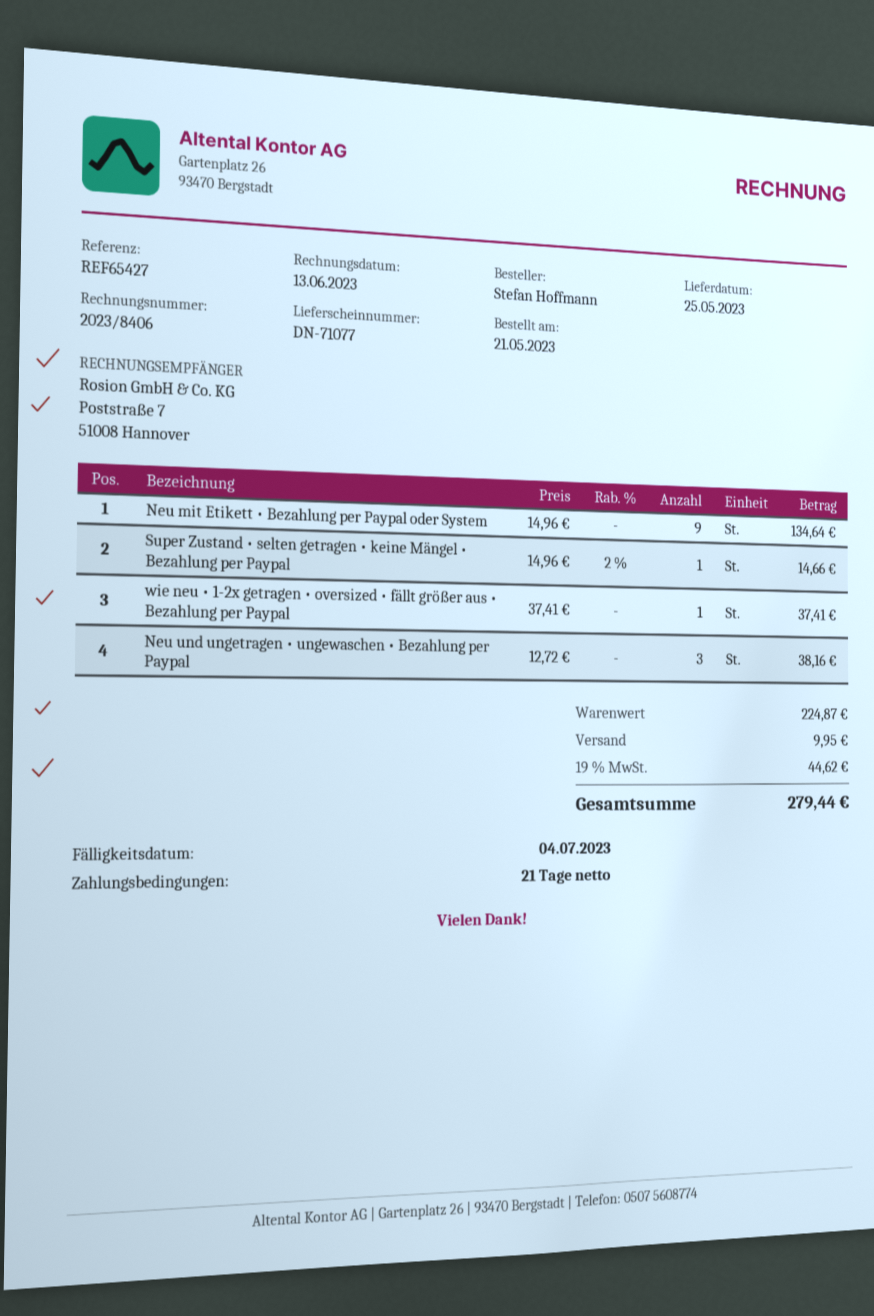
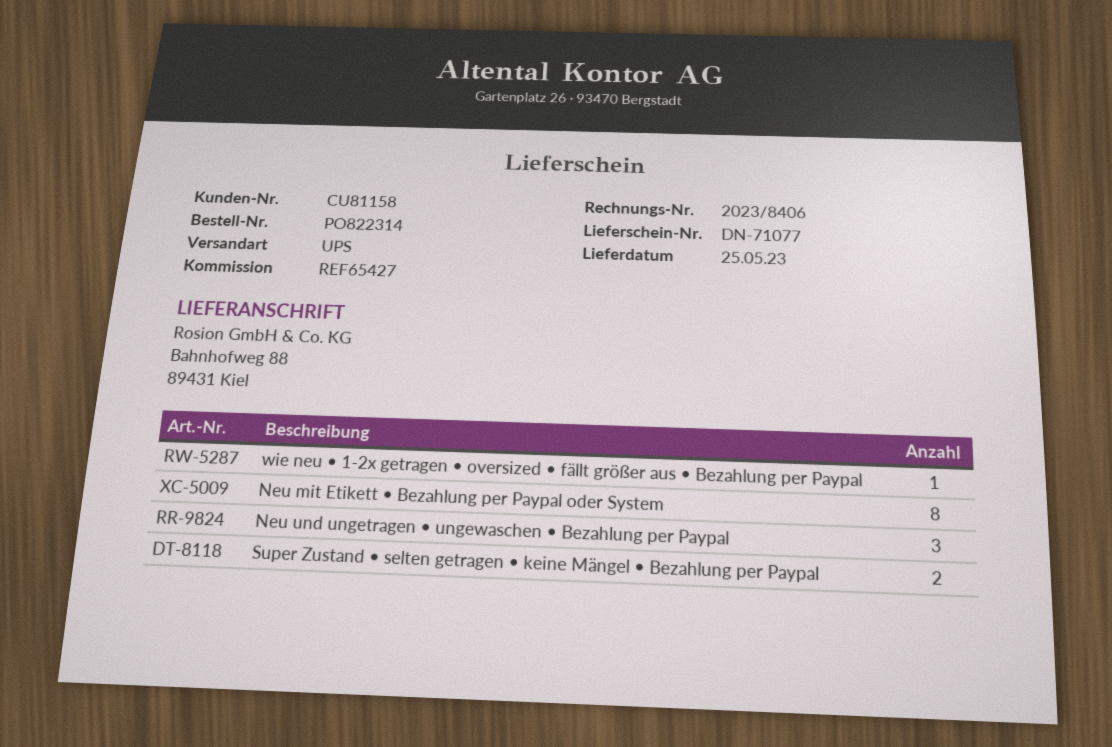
Neu mit Etikett • Bezahlung per Paypal oder System: 9 -> 8
Super Zustand • selten getragen • keine Mängel • Bezahlung per Paypal: 1 -> 2

